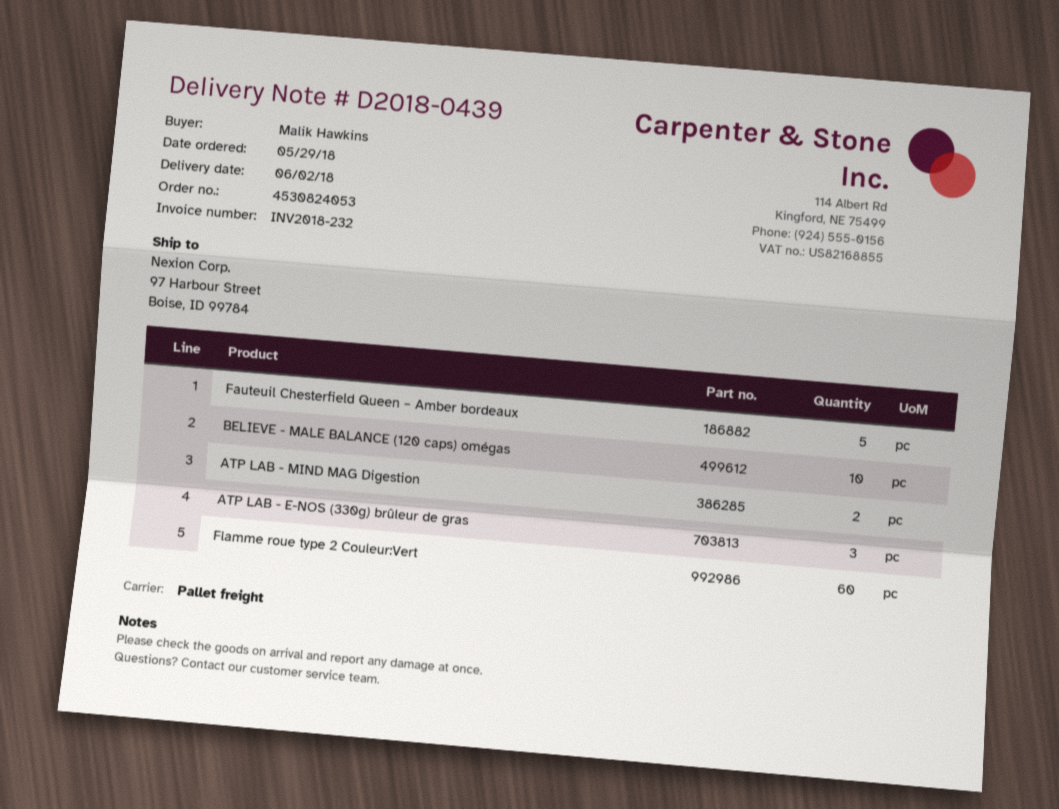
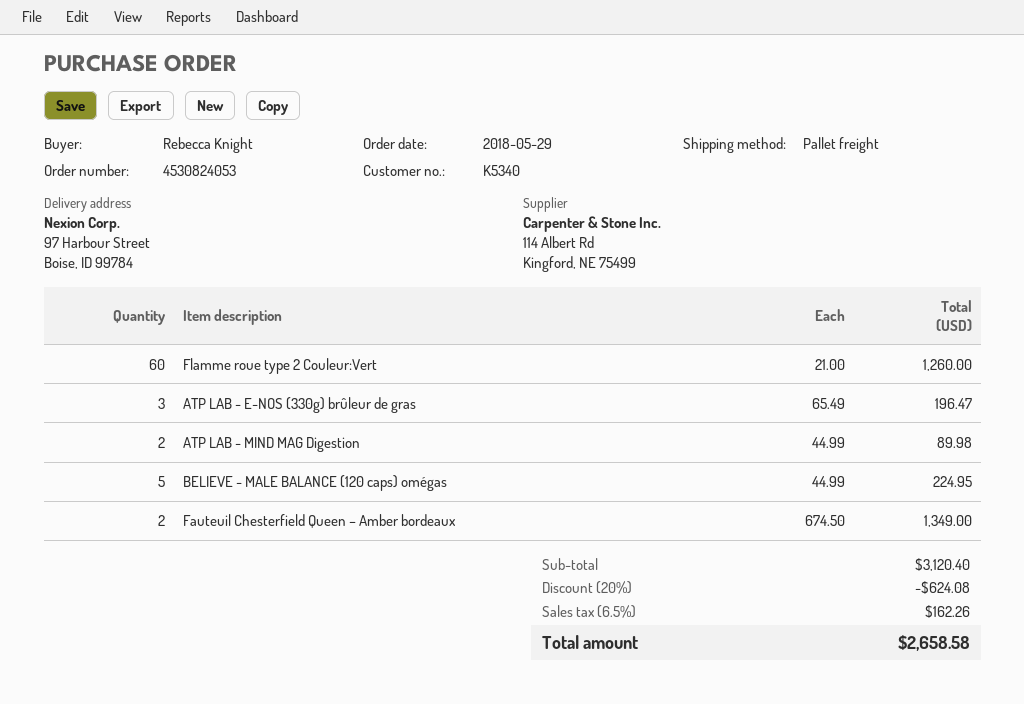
ordered by: Malik Hawkins -> Rebecca Knight
Fauteuil Chesterfield Queen – Amber bordeaux: 5 -> 2
BELIEVE - MALE BALANCE (120 caps) omégas: 10 -> 5

